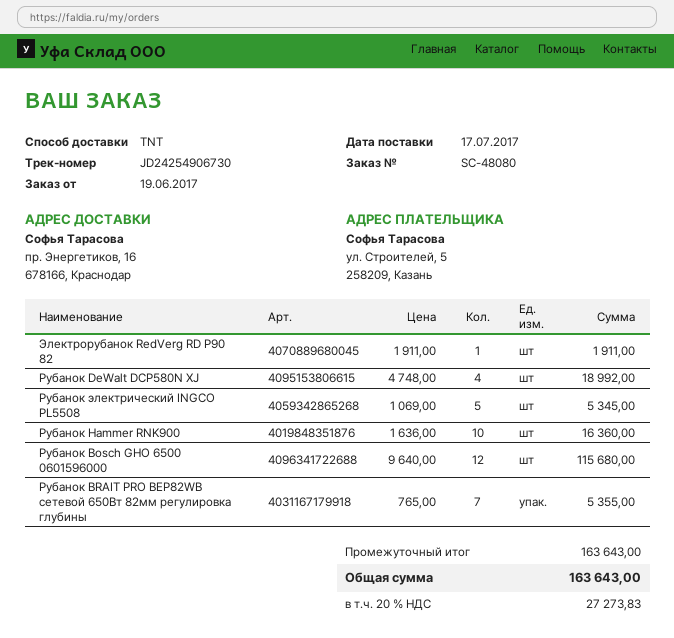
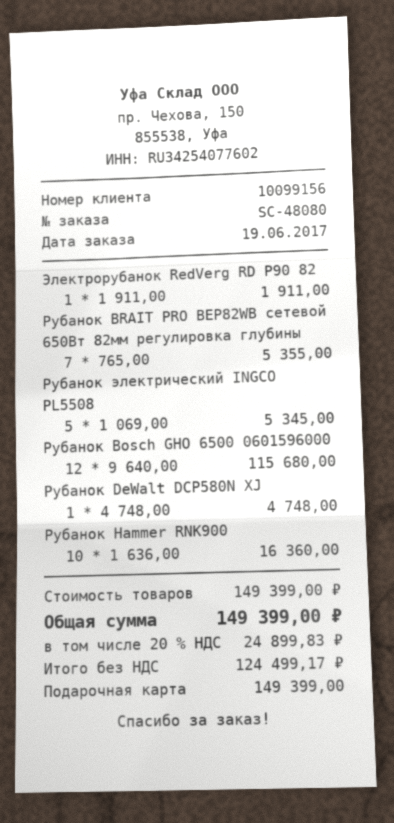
Рубанок DeWalt DCP580N XJ: 4 x 4748.00 = 18992.00 -> 1 x 4748.00 = 4748.00
subtotal: 163643.00 -> 149399.00
tax: 20% = 27273.83 -> 20% = 24899.83
total: 163643.00 -> 149399.00

